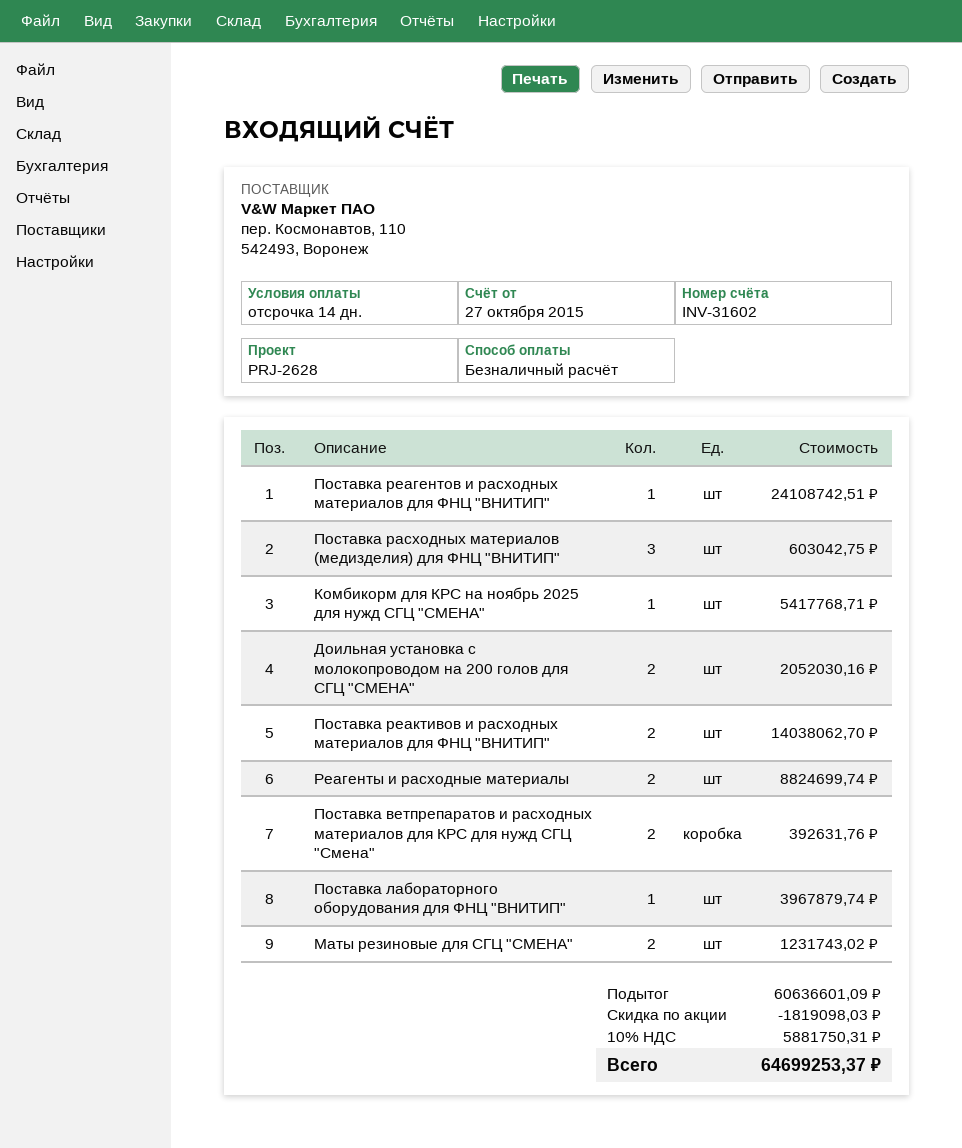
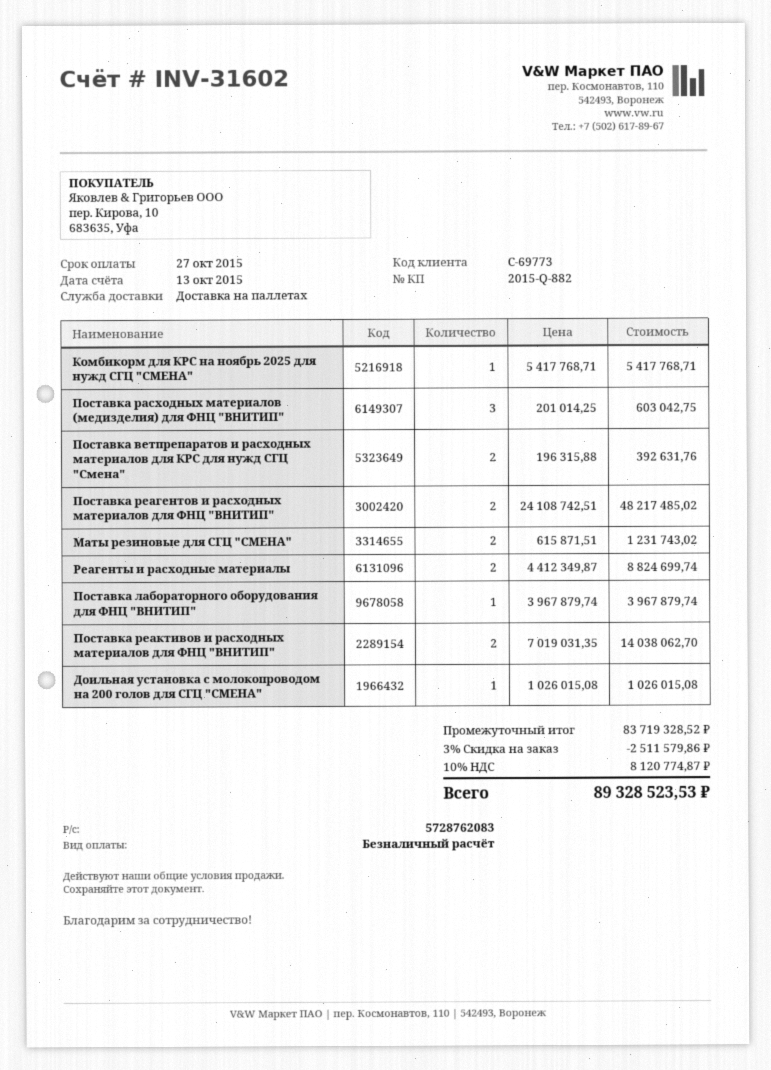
invoice date: 2015-10-27 -> 2015-10-13
Поставка реагентов и расходных материалов для ФНЦ "ВНИТИП": 1 for 24108742.51 -> 2 for 48217485.02
Доильная установка с молокопроводом на 200 голов для СГЦ "СМЕНА": 2 for 2052030.16 -> 1 for 1026015.08
subtotal: 60636601.09 -> 83719328.52
discount: 1819098.03 -> 2511579.86
tax: 10% = 5881750.31 -> 10% = 8120774.87
total: 64699253.37 -> 89328523.53

